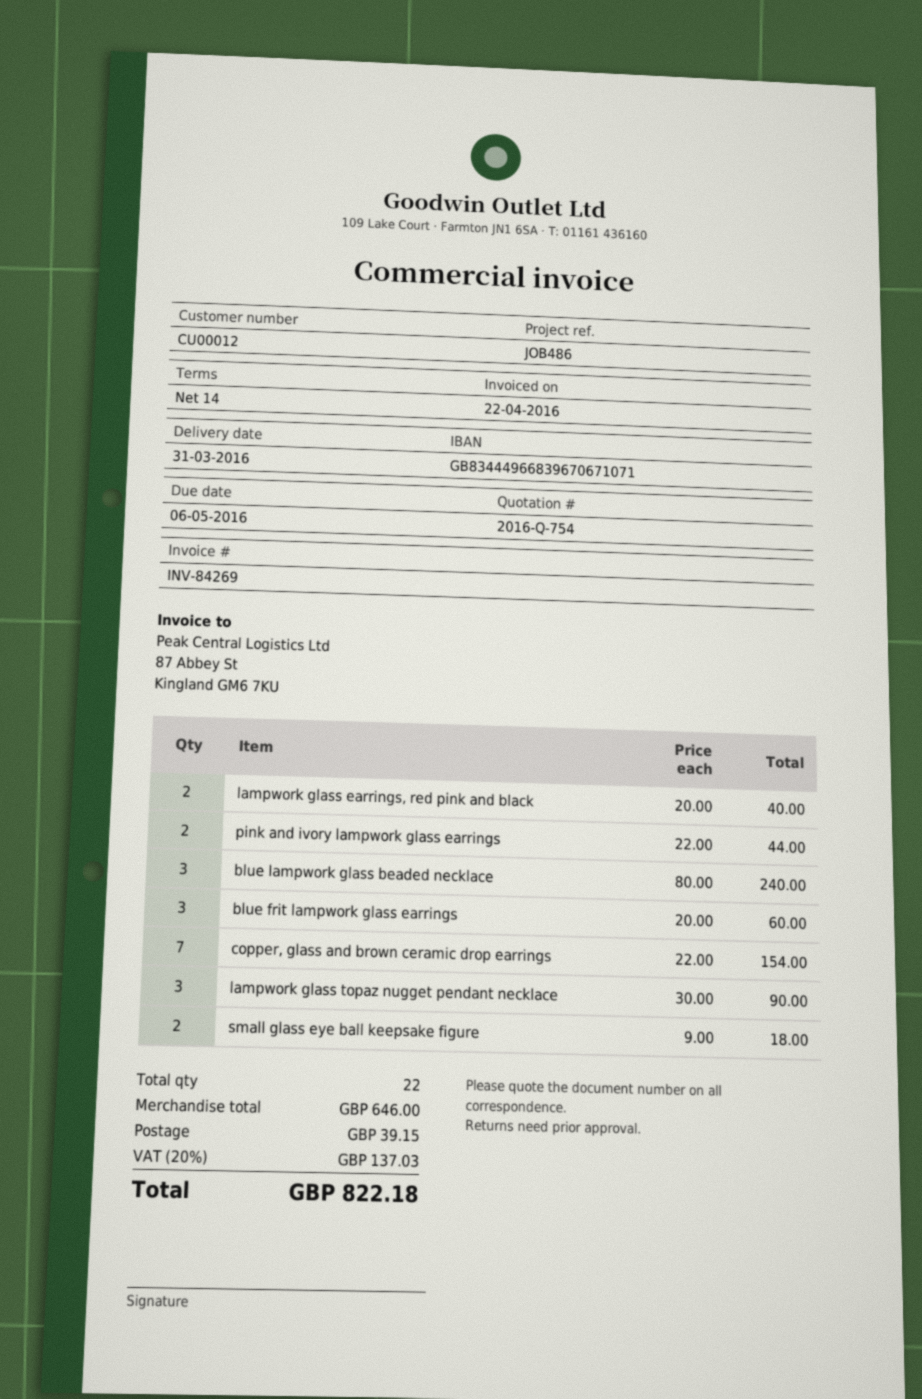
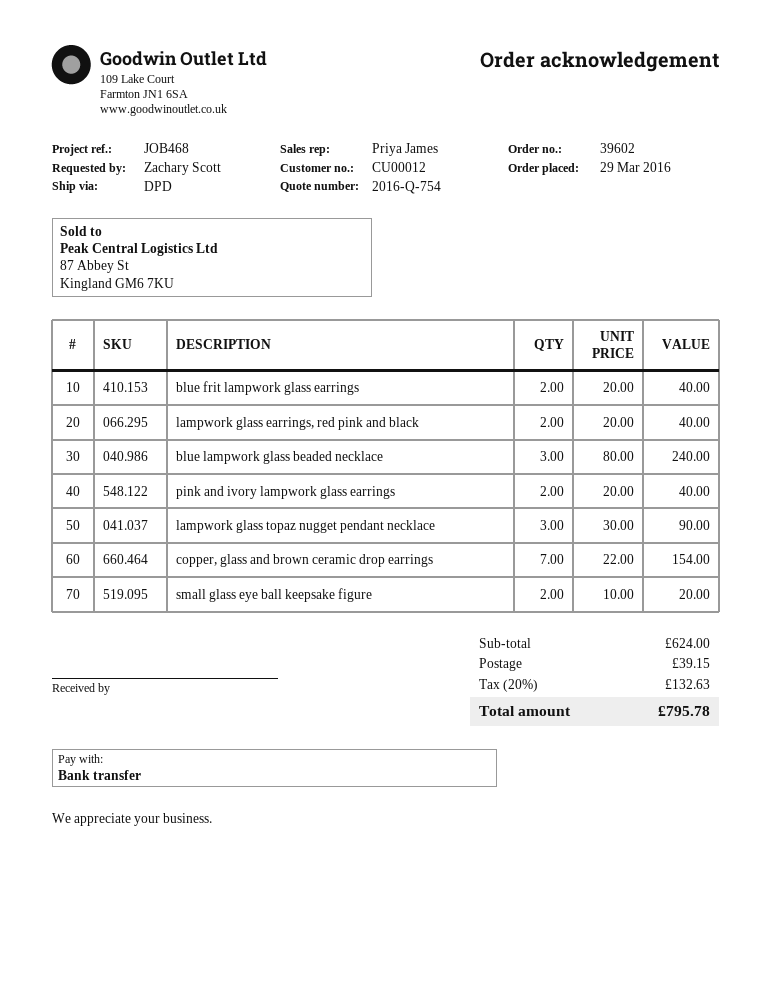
reference: JOB486 -> JOB468
pink and ivory lampwork glass earrings: 2 x 22.00 = 44.00 -> 2 x 20.00 = 40.00
blue frit lampwork glass earrings: 3 x 20.00 = 60.00 -> 2 x 20.00 = 40.00
small glass eye ball keepsake figure: 2 x 9.00 = 18.00 -> 2 x 10.00 = 20.00
subtotal: 646.00 -> 624.00
tax: 20% = 137.03 -> 20% = 132.63
total: 822.18 -> 795.78

